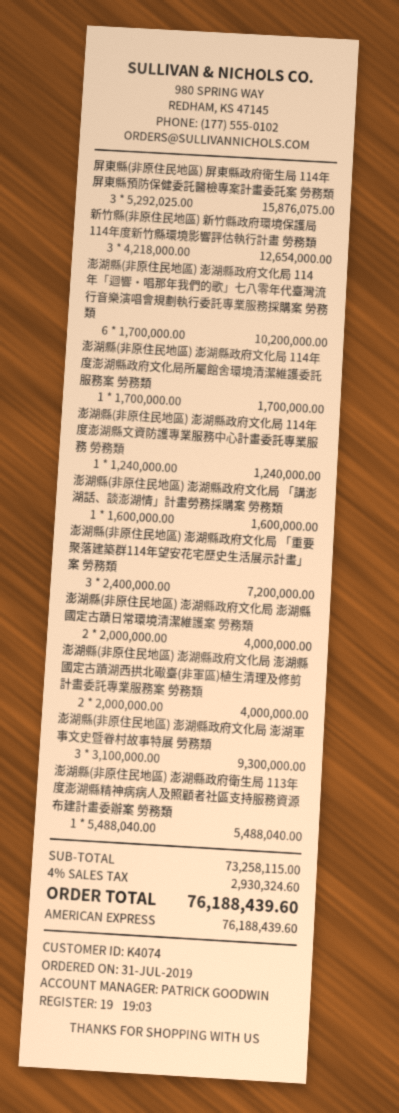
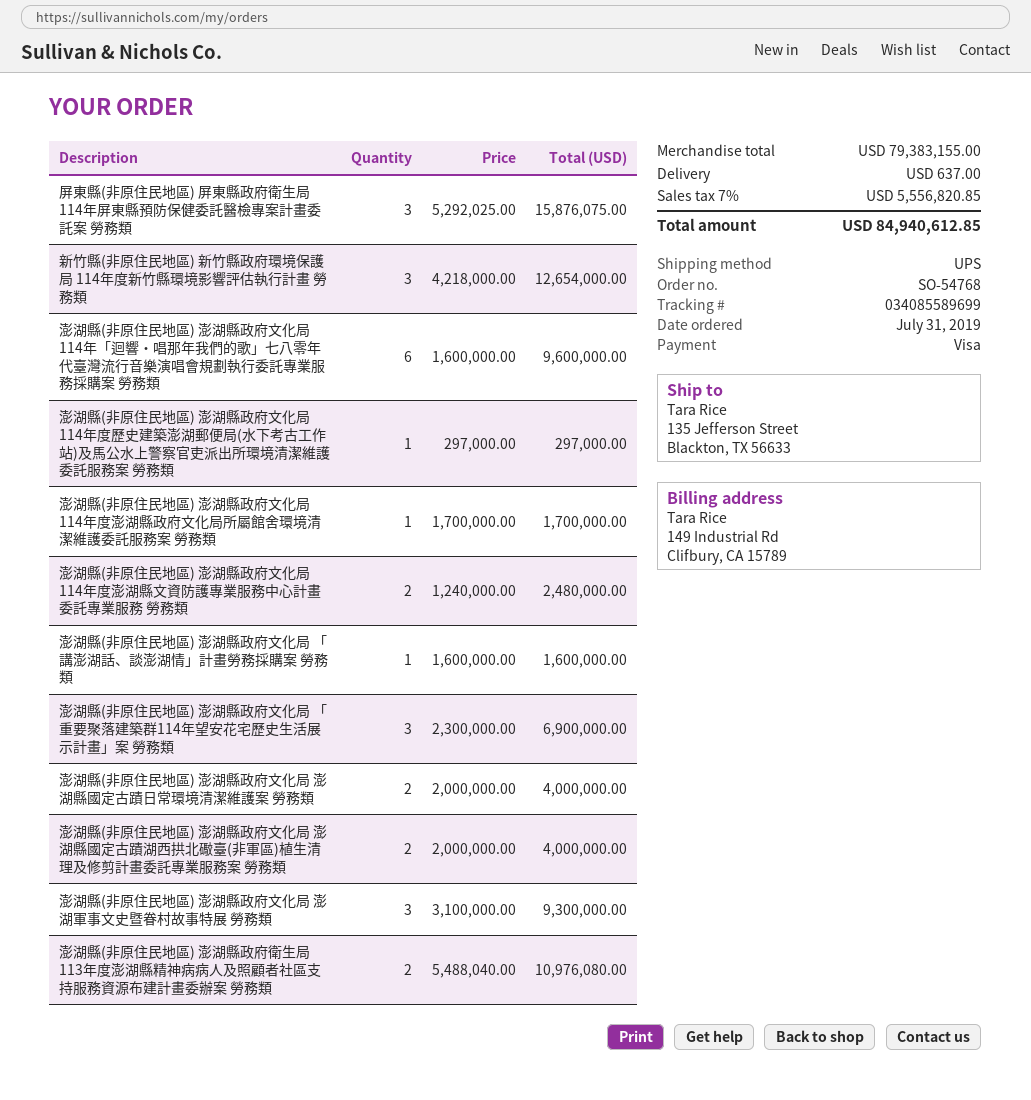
payment method: American Express -> Visa
澎湖縣(非原住民地區) 澎湖縣政府文化局 114年「迴響‧唱那年我們的歌」七八零年代臺灣流行音樂演唱會規劃執行委託專業服務採購案 勞務類: 6 x 1700000.00 = 10200000.00 -> 6 x 1600000.00 = 9600000.00
澎湖縣(非原住民地區) 澎湖縣政府文化局 114年度澎湖縣文資防護專業服務中心計畫委託專業服務 勞務類: 1 x 1240000.00 = 1240000.00 -> 2 x 1240000.00 = 2480000.00
澎湖縣(非原住民地區) 澎湖縣政府文化局 「重要聚落建築群114年望安花宅歷史生活展示計畫」案 勞務類: 3 x 2400000.00 = 7200000.00 -> 3 x 2300000.00 = 6900000.00
澎湖縣(非原住民地區) 澎湖縣政府衛生局 113年度澎湖縣精神病病人及照顧者社區支持服務資源布建計畫委辦案 勞務類: 1 x 5488040.00 = 5488040.00 -> 2 x 5488040.00 = 10976080.00
澎湖縣(非原住民地區) 澎湖縣政府文化局 114年度歷史建築澎湖郵便局(水下考古工作站)及馬公水上警察官吏派出所環境清潔維護委託服務案 勞務類: none -> 1 x 297000.00 = 297000.00
subtotal: 73258115.00 -> 79383155.00
shipping: none -> 637.00
tax: 4% = 2930324.60 -> 7% = 5556820.85
total: 76188439.60 -> 84940612.85

